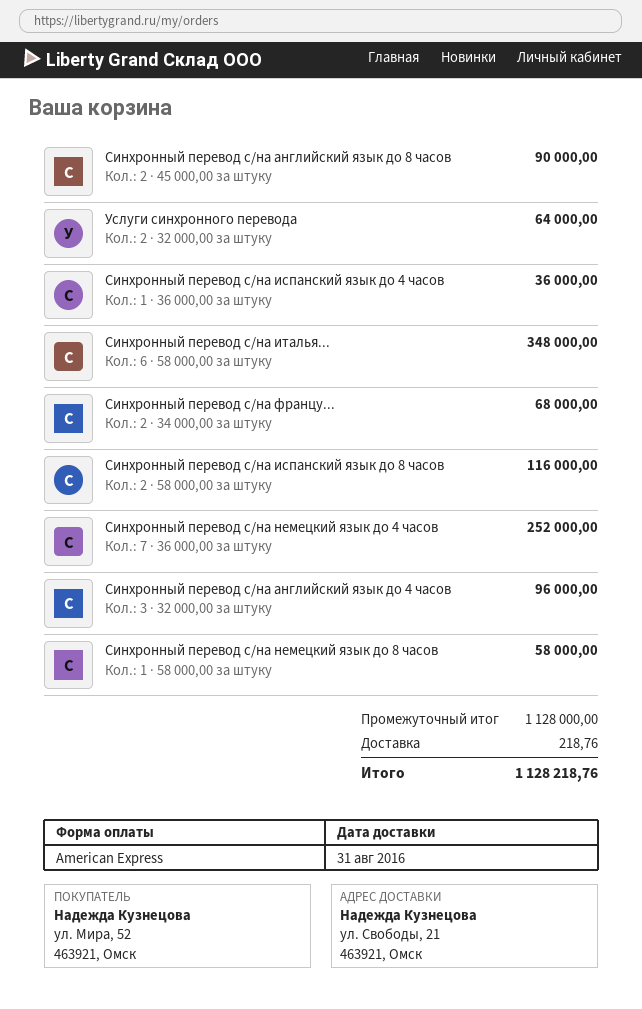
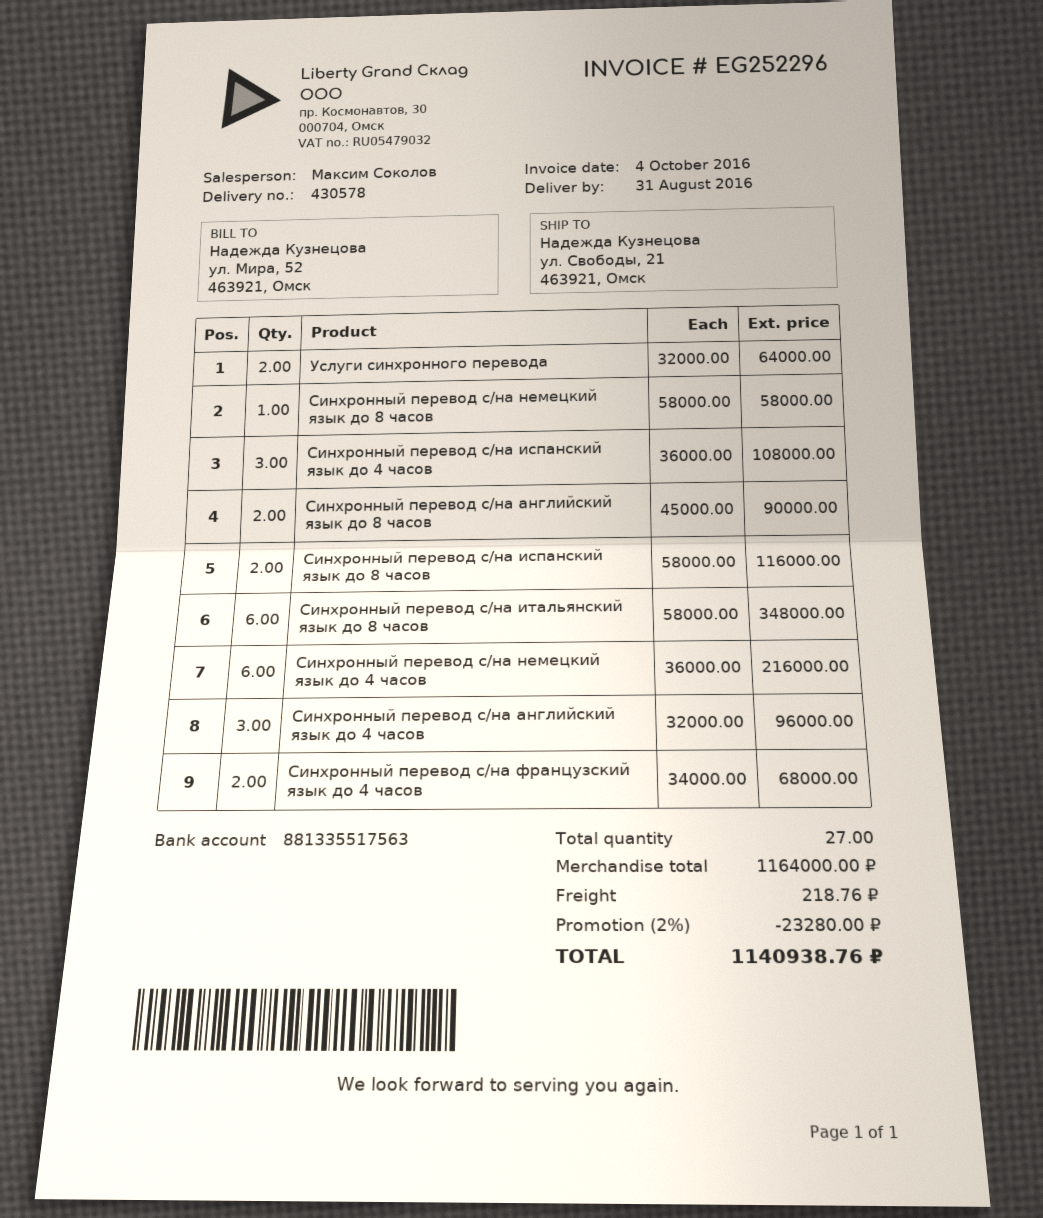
Синхронный перевод с/на испанский язык до 4 часов: 1 x 36000.00 = 36000.00 -> 3 x 36000.00 = 108000.00
Синхронный перевод с/на немецкий язык до 4 часов: 7 x 36000.00 = 252000.00 -> 6 x 36000.00 = 216000.00
subtotal: 1128000.00 -> 1164000.00
discount: none -> 2% = 23280.00
total: 1128218.76 -> 1140938.76

